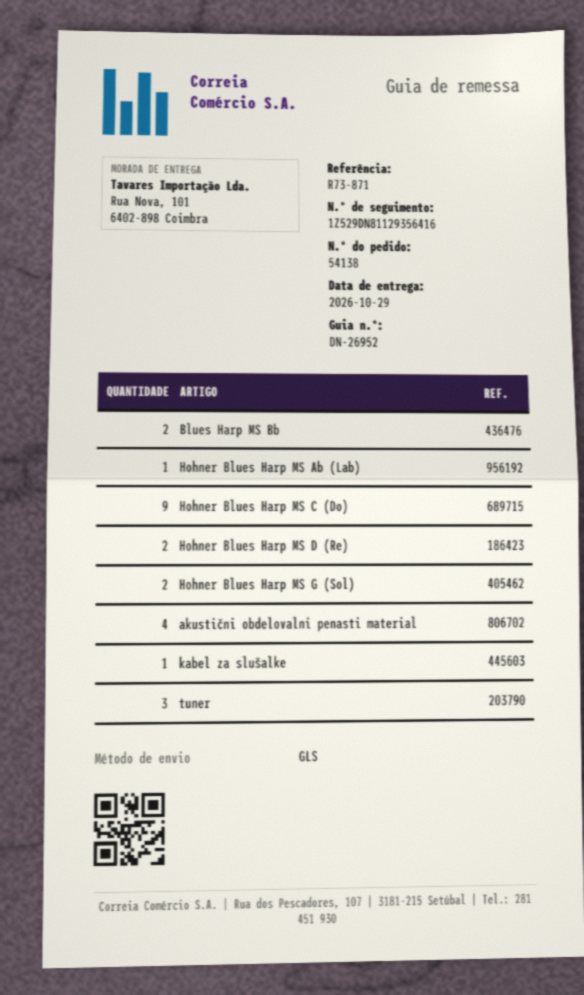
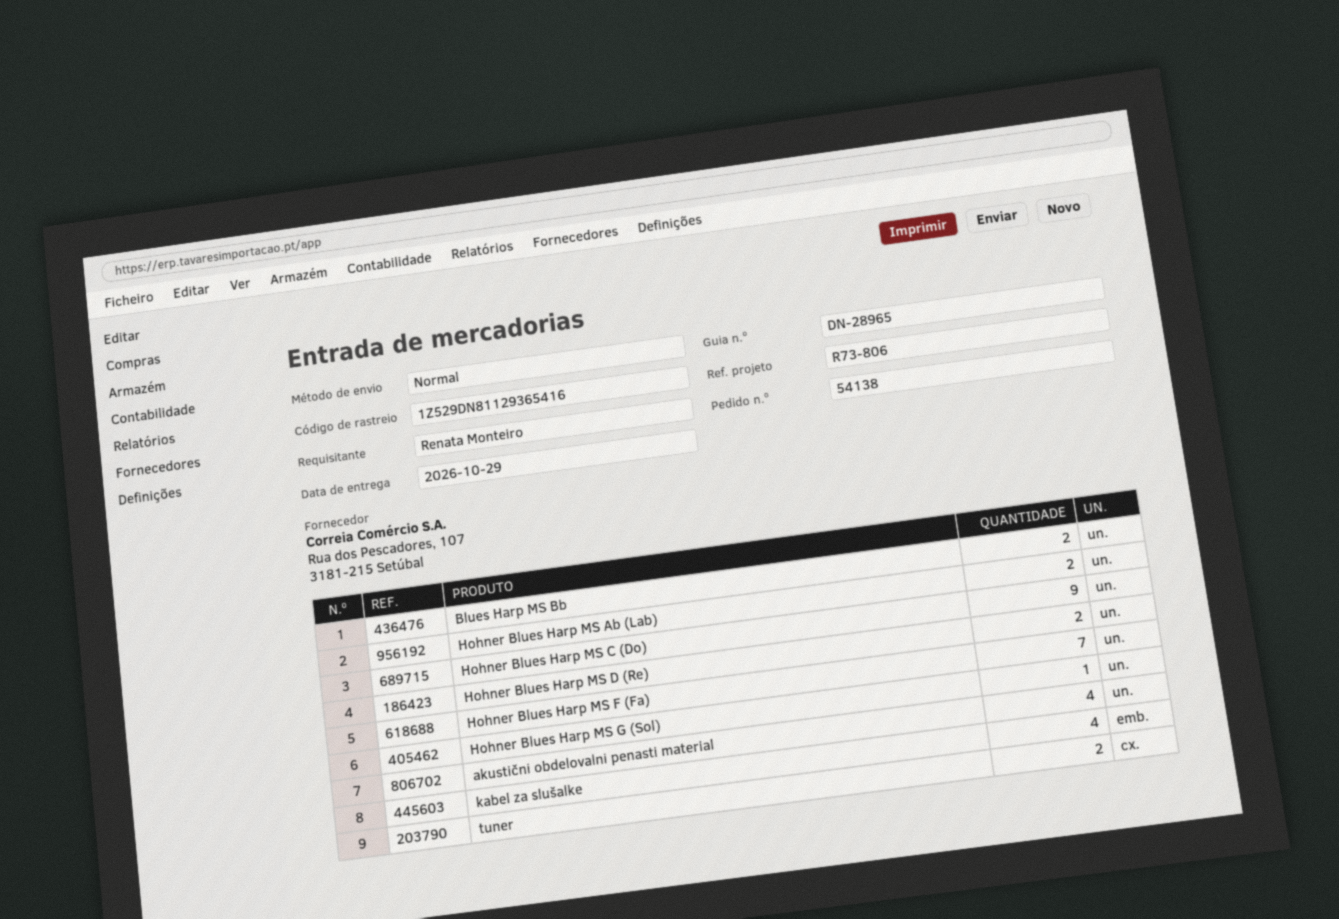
delivery note number: DN-26952 -> DN-28965
reference: R73-871 -> R73-806
shipping method: GLS -> standard
tracking number: 1Z529DN81129356416 -> 1Z529DN81129365416
Hohner Blues Harp MS Ab (Lab): 1 -> 2
Hohner Blues Harp MS G (Sol): 2 -> 1
kabel za slušalke: 1 -> 4
tuner: 3 -> 2
Hohner Blues Harp MS F (Fa): none -> 7

